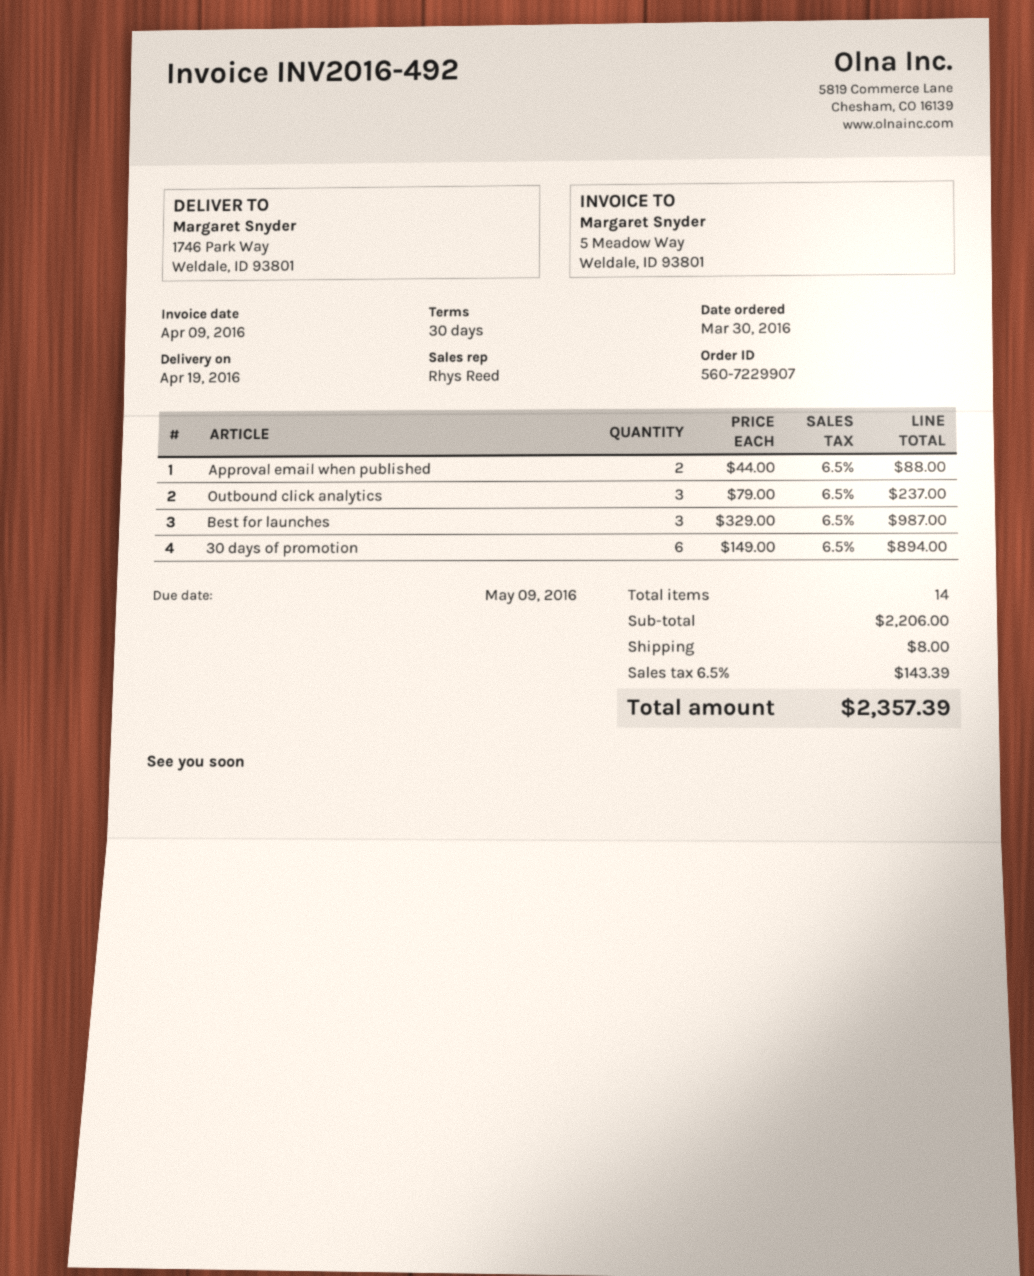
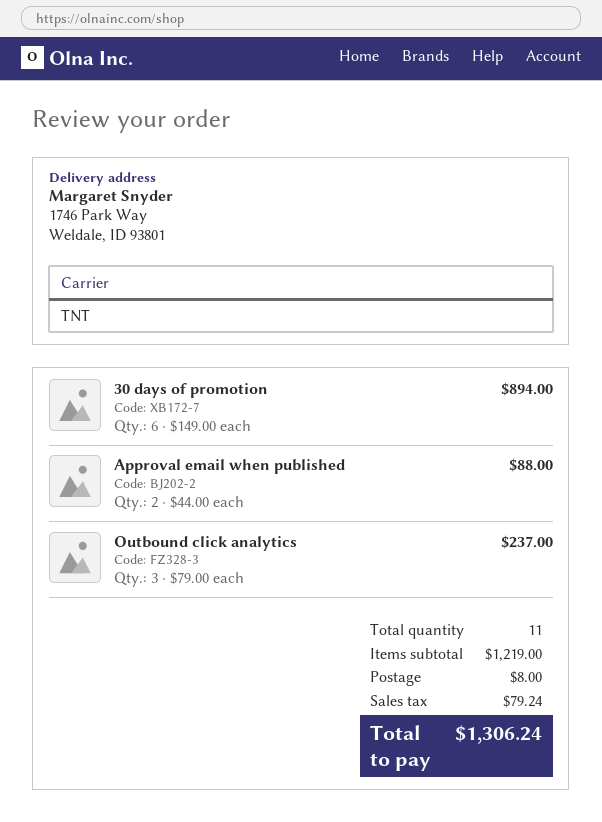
Best for launches: 3 x 329.00 = 987.00 -> none
total quantity: 14 -> 11
subtotal: 2206.00 -> 1219.00
tax: 143.39 -> 79.24
total: 2357.39 -> 1306.24

